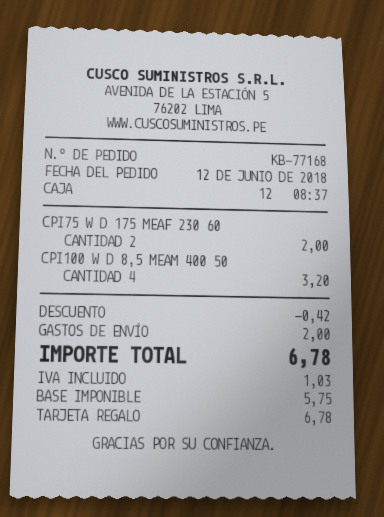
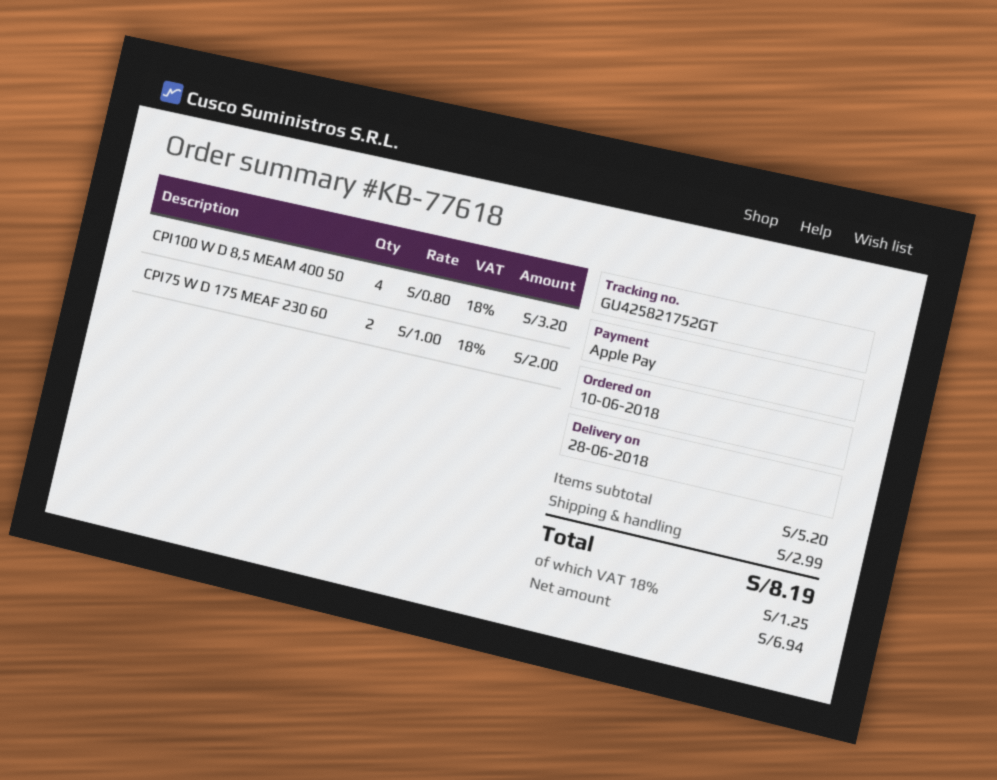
order number: KB-77168 -> KB-77618
order date: 2018-06-12 -> 2018-06-10
payment method: gift card -> Apple Pay
discount: 0.42 -> none
shipping: 2.00 -> 2.99
net: 5.75 -> 6.94
tax: 1.03 -> 1.25
total: 6.78 -> 8.19

